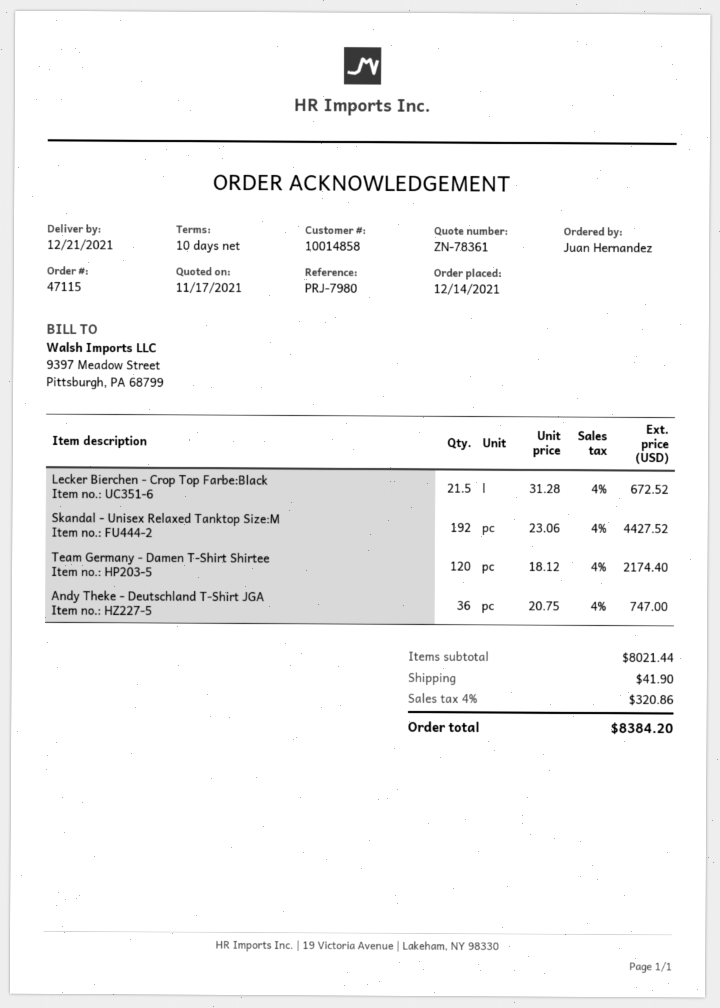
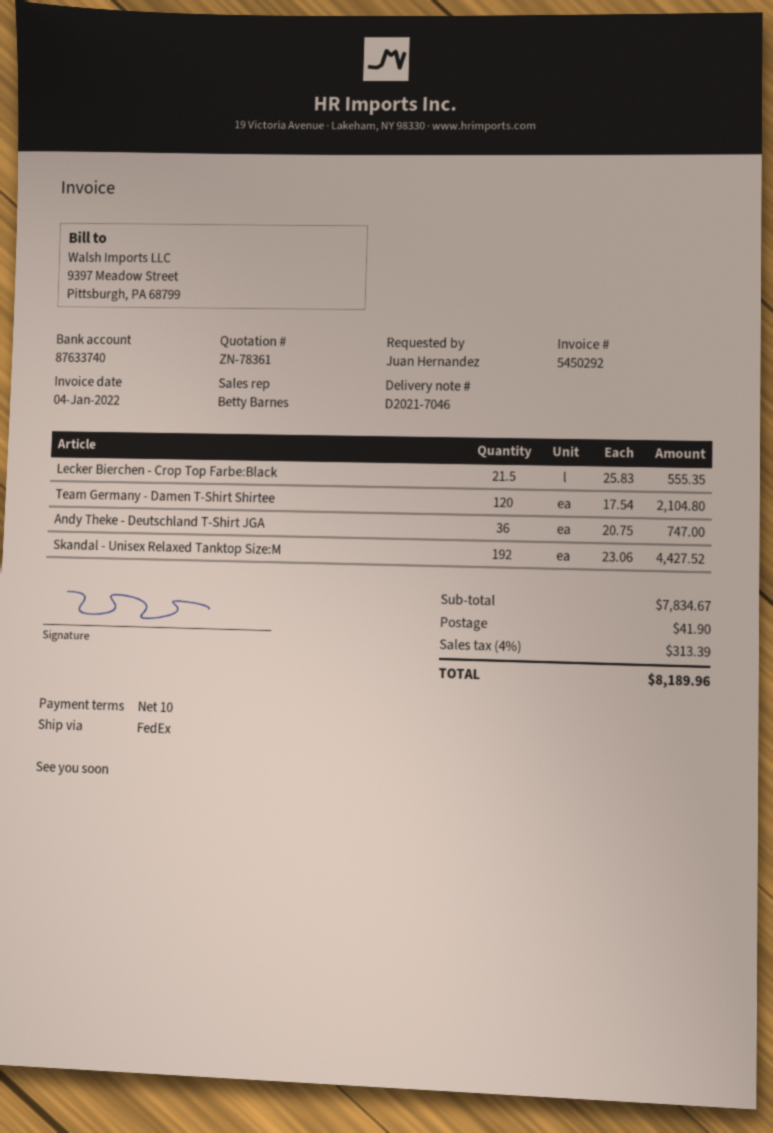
Lecker Bierchen - Crop Top Farbe:Black: 21.5 x 31.28 = 672.52 -> 21.5 x 25.83 = 555.35
Team Germany - Damen T-Shirt Shirtee: 120 x 18.12 = 2174.40 -> 120 x 17.54 = 2104.80
subtotal: 8021.44 -> 7834.67
tax: 4% = 320.86 -> 4% = 313.39
total: 8384.20 -> 8189.96

